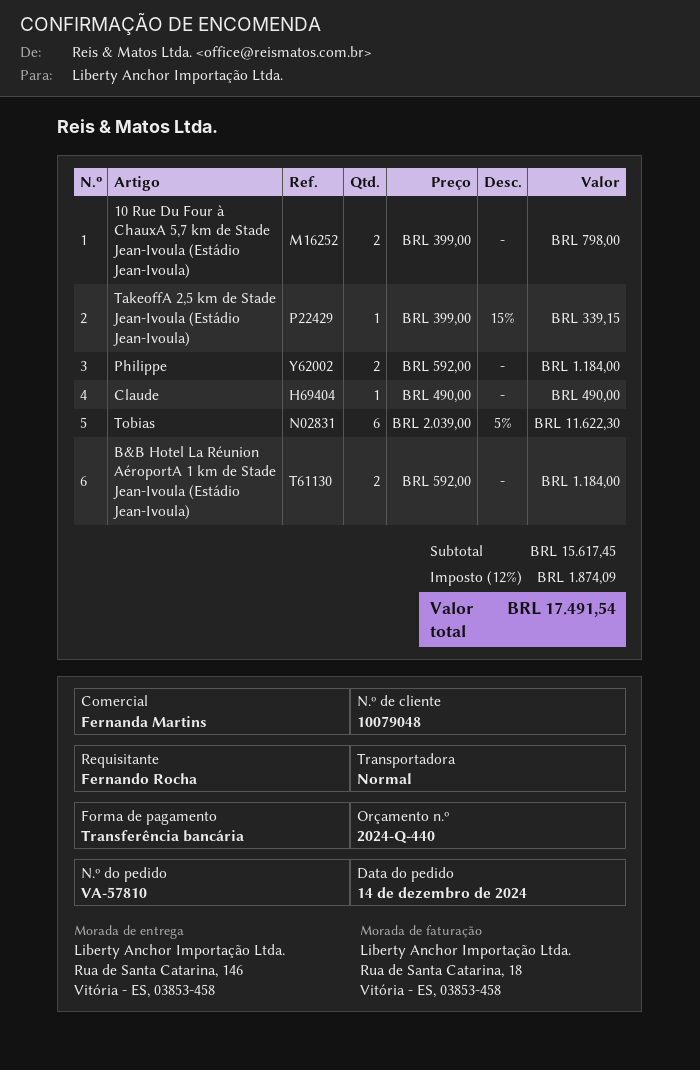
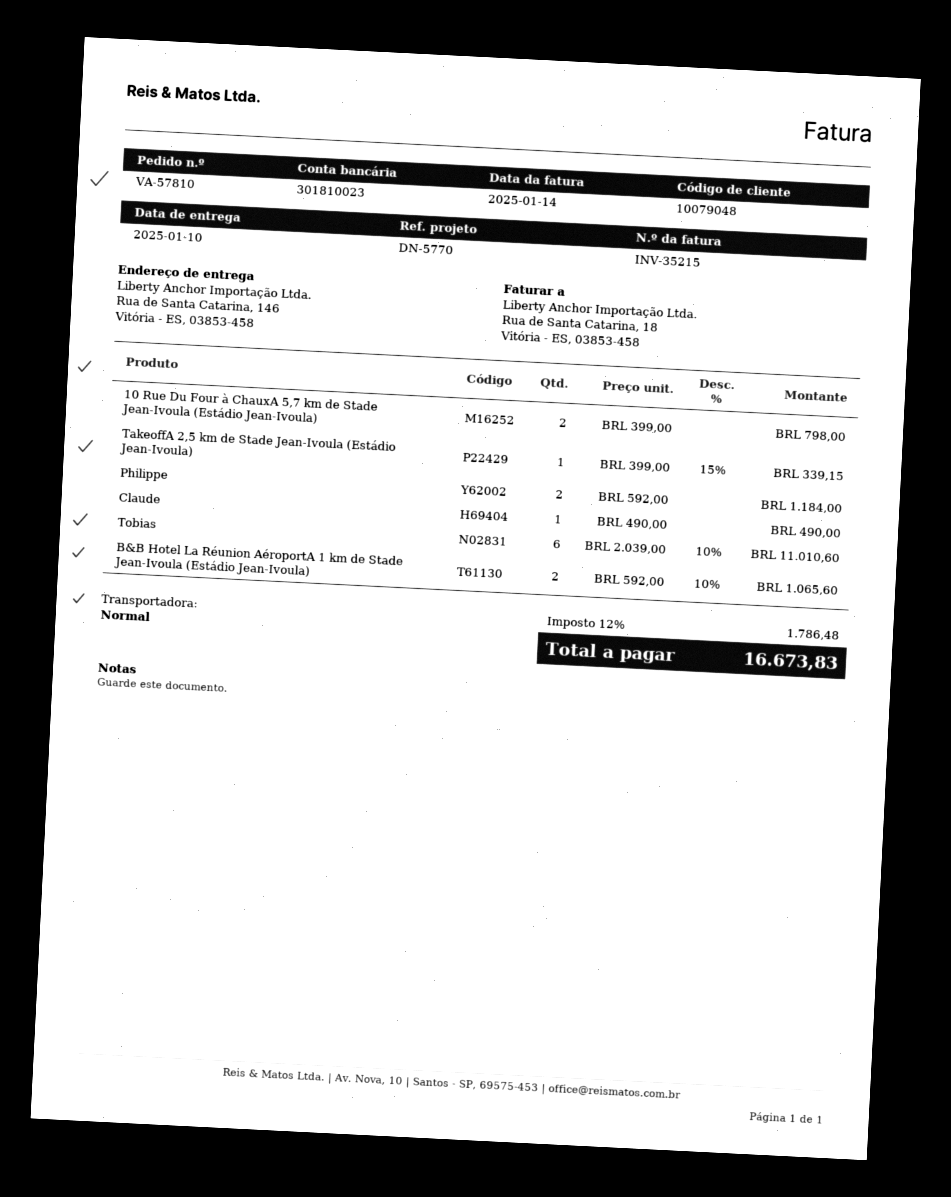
Tobias: 6 x 2039.00 - 5% = 11622.30 -> 6 x 2039.00 - 10% = 11010.60
B&B Hotel La Réunion AéroportA 1 km de Stade Jean-Ivoula (Estádio Jean-Ivoula): 2 x 592.00 = 1184.00 -> 2 x 592.00 - 10% = 1065.60
tax: 12% = 1874.09 -> 12% = 1786.48
total: 17491.54 -> 16673.83

